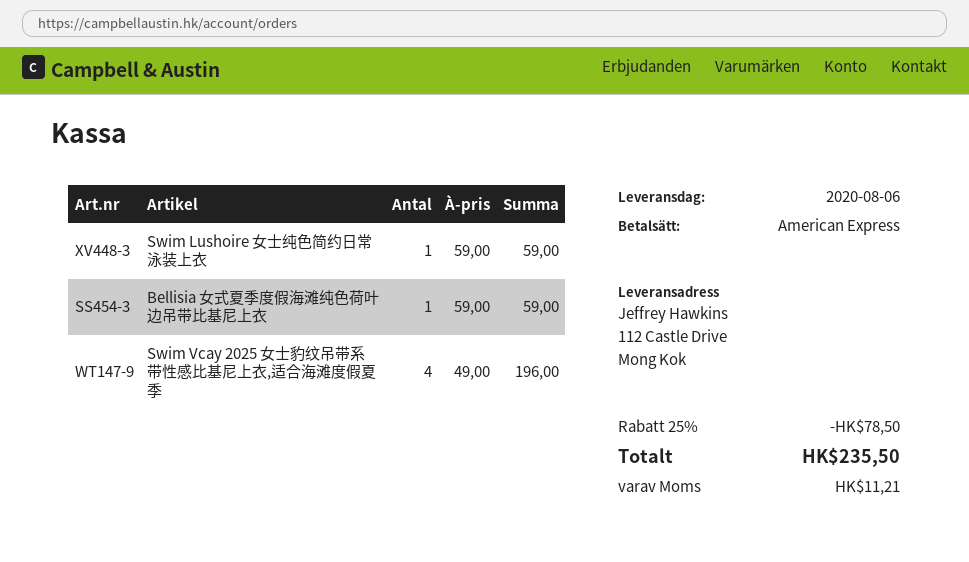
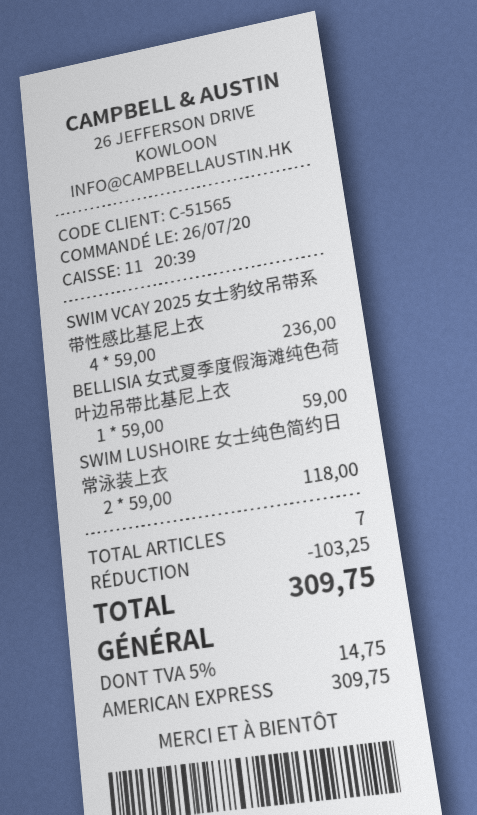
Swim Lushoire 女士纯色简约日常泳装上衣: 1 x 59.00 = 59.00 -> 2 x 59.00 = 118.00
Swim Vcay 2025 女士豹纹吊带系带性感比基尼上衣,适合海滩度假夏季: 4 x 49.00 = 196.00 -> 4 x 59.00 = 236.00
discount: 78.50 -> 103.25
tax: 11.21 -> 14.75
total: 235.50 -> 309.75

